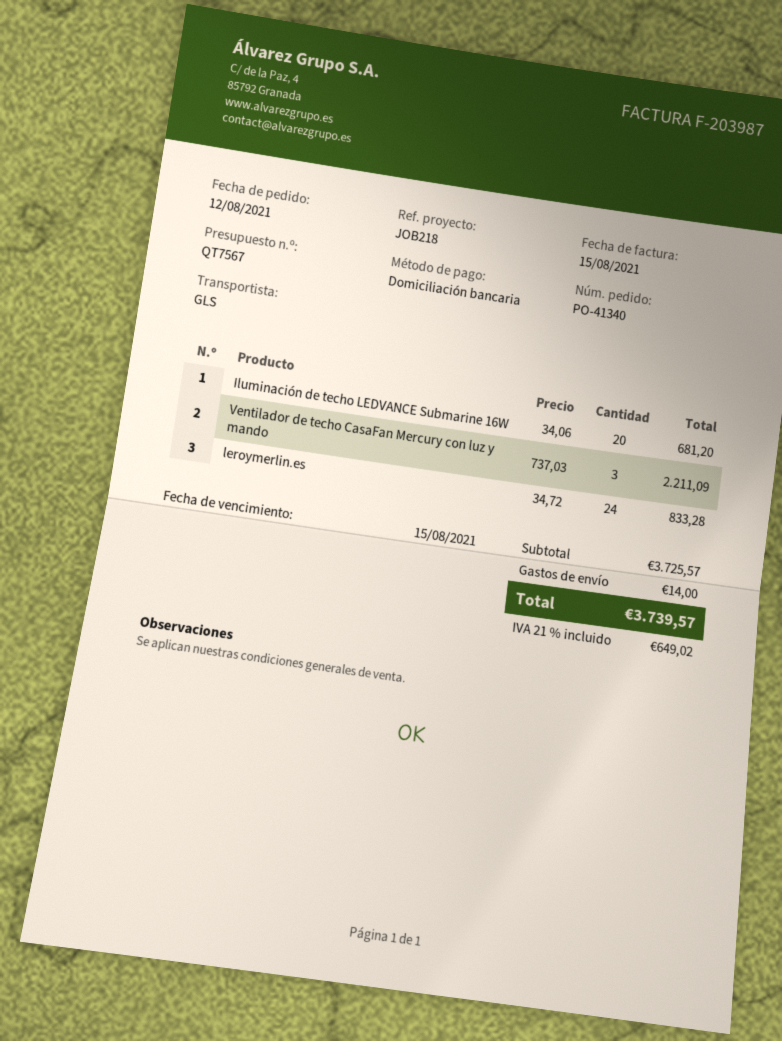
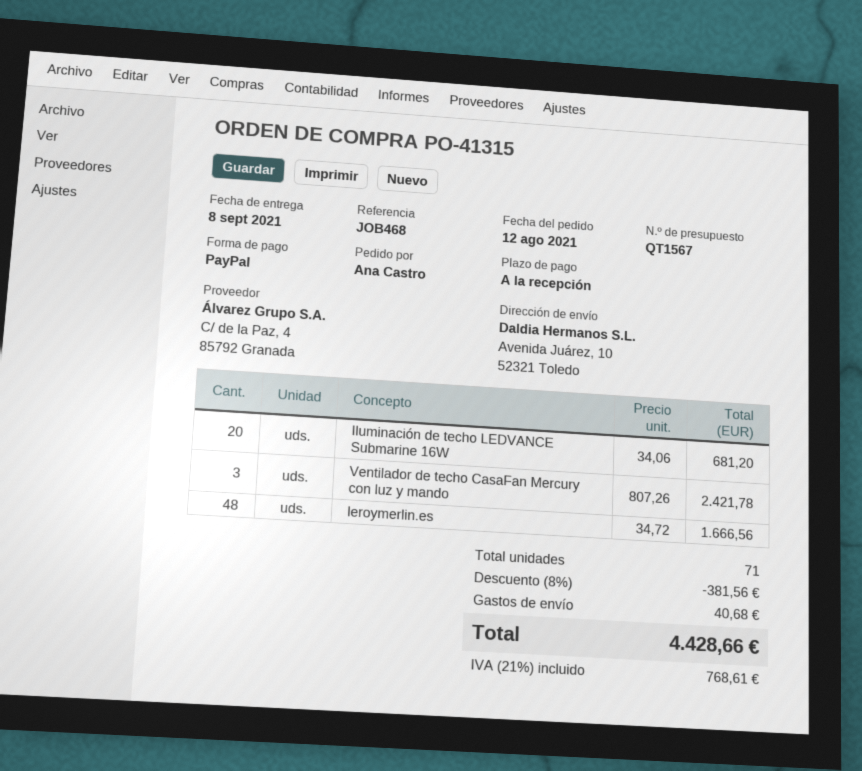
quote number: QT7567 -> QT1567
order number: PO-41340 -> PO-41315
reference: JOB218 -> JOB468
payment method: direct debit -> PayPal
Ventilador de techo CasaFan Mercury con luz y mando: 3 x 737.03 = 2211.09 -> 3 x 807.26 = 2421.78
leroymerlin.es: 24 x 34.72 = 833.28 -> 48 x 34.72 = 1666.56
discount: none -> 8% = 381.56
shipping: 14.00 -> 40.68
tax: 21% = 649.02 -> 21% = 768.61
total: 3739.57 -> 4428.66

